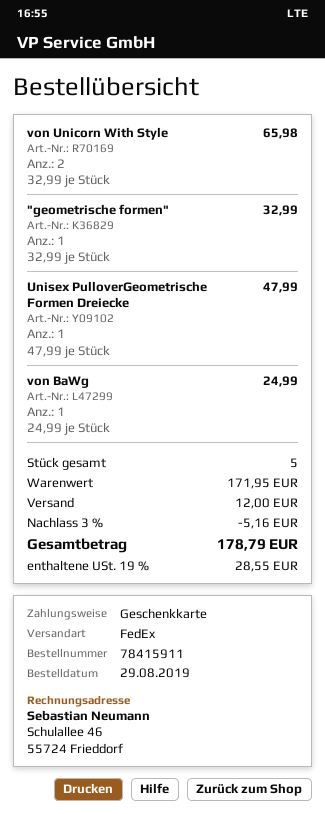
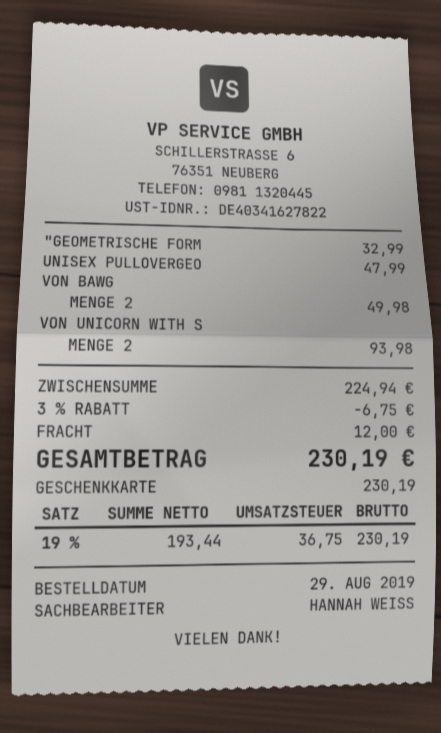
von Unicorn With Style: 2 for 65.98 -> 2 for 93.98
von BaWg: 1 for 24.99 -> 2 for 49.98
subtotal: 171.95 -> 224.94
discount: 3% = 5.16 -> 3% = 6.75
tax: 19% = 28.55 -> 19% = 36.75
total: 178.79 -> 230.19

